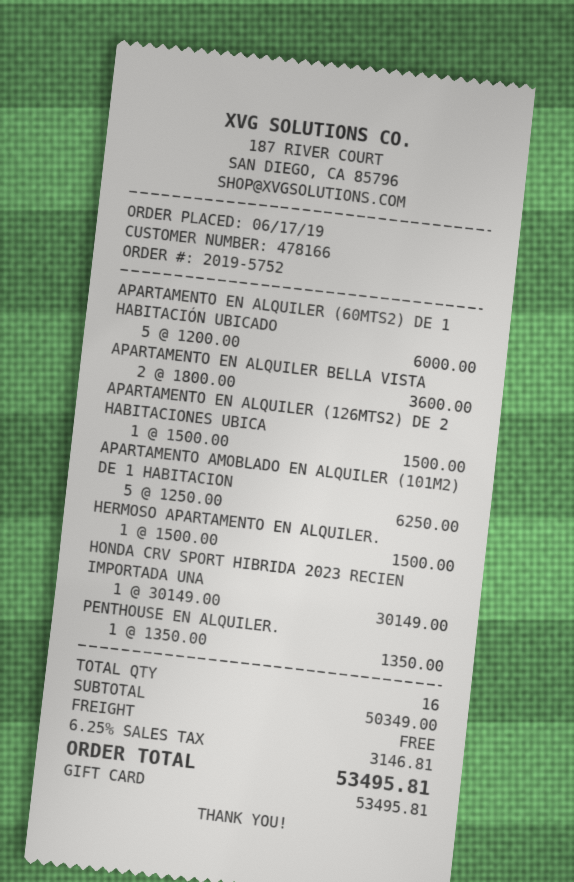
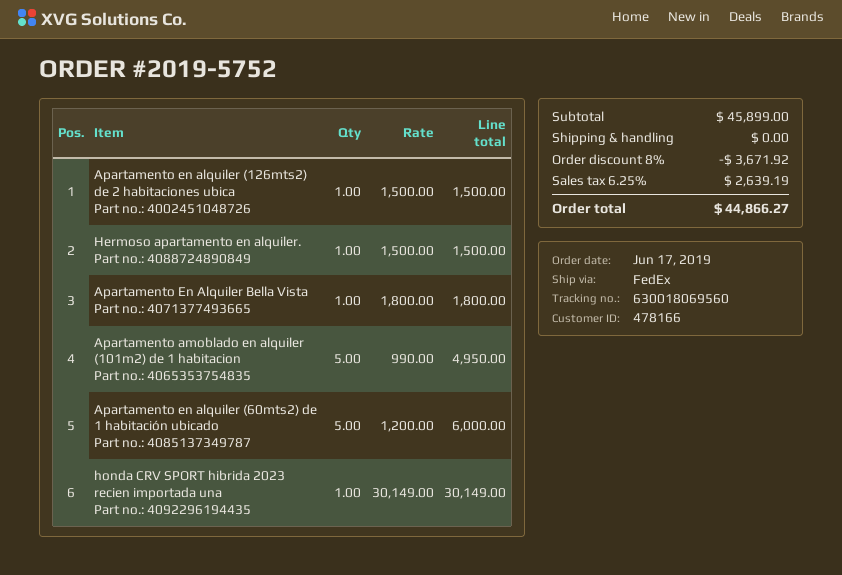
APARTAMENTO EN ALQUILER BELLA VISTA: 2 x 1800.00 = 3600.00 -> 1 x 1800.00 = 1800.00
APARTAMENTO AMOBLADO EN ALQUILER (101M2) DE 1 HABITACION: 5 x 1250.00 = 6250.00 -> 5 x 990.00 = 4950.00
PENTHOUSE EN ALQUILER.: 1 x 1350.00 = 1350.00 -> none
subtotal: 50349.00 -> 45899.00
discount: none -> 8% = 3671.92
tax: 6.25% = 3146.81 -> 6.25% = 2639.19
total: 53495.81 -> 44866.27

